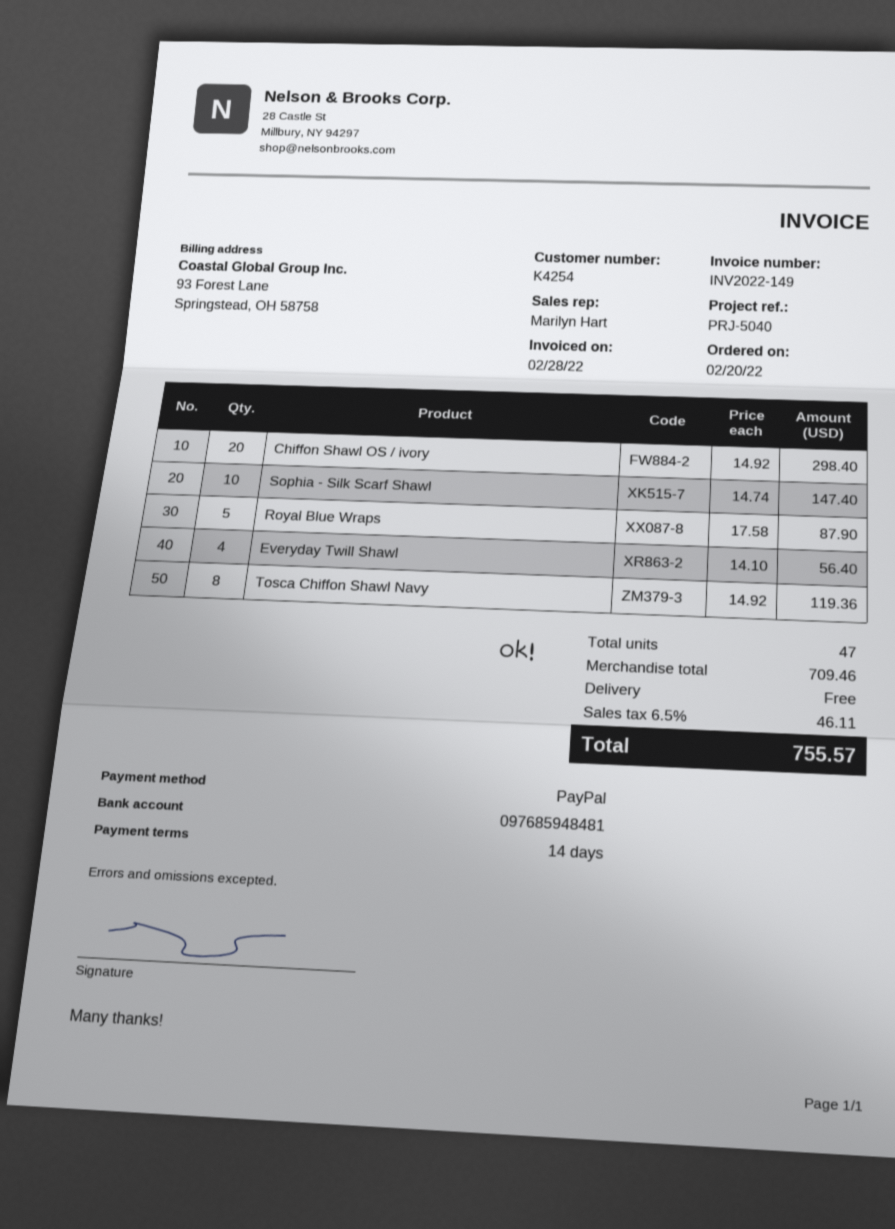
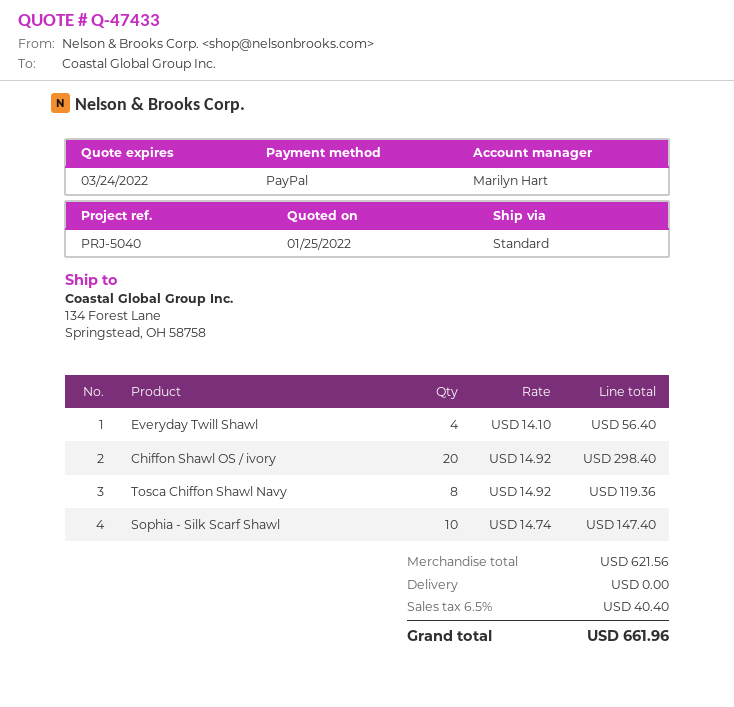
Royal Blue Wraps: 5 x 17.58 = 87.90 -> none
subtotal: 709.46 -> 621.56
tax: 6.5% = 46.11 -> 6.5% = 40.40
total: 755.57 -> 661.96

